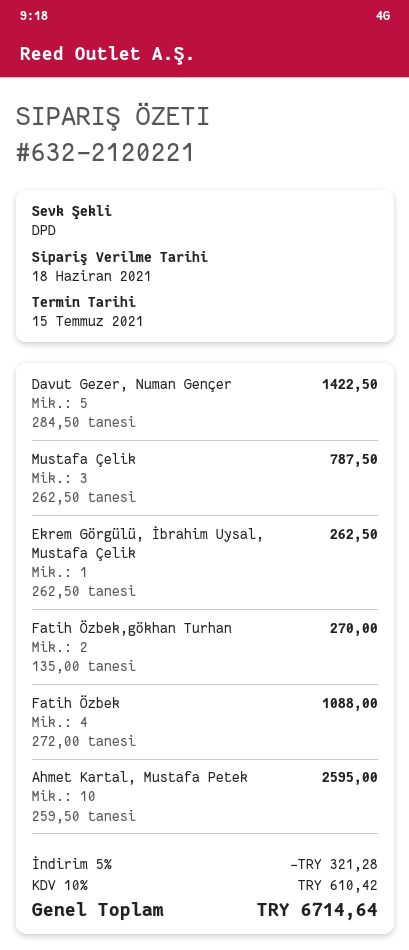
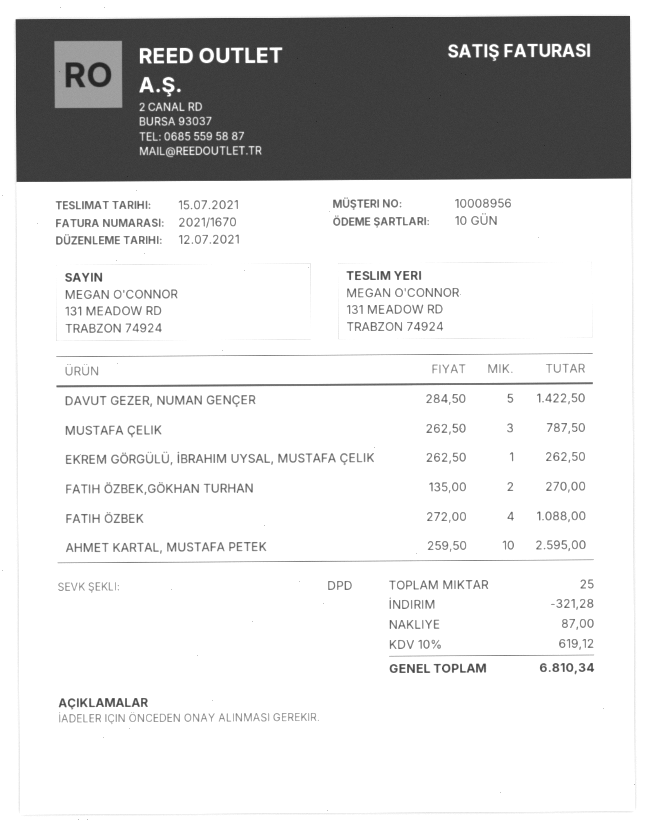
shipping: none -> 87.00
tax: 10% = 610.42 -> 10% = 619.12
total: 6714.64 -> 6810.34

